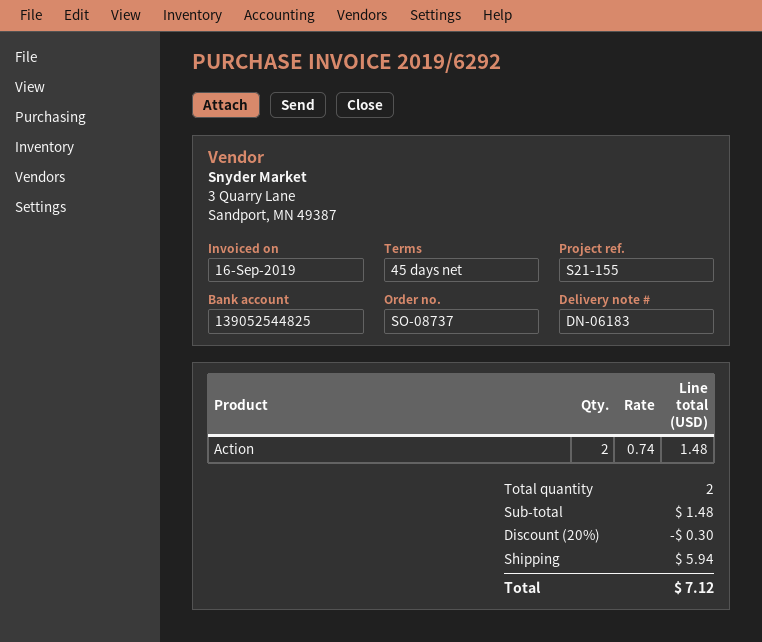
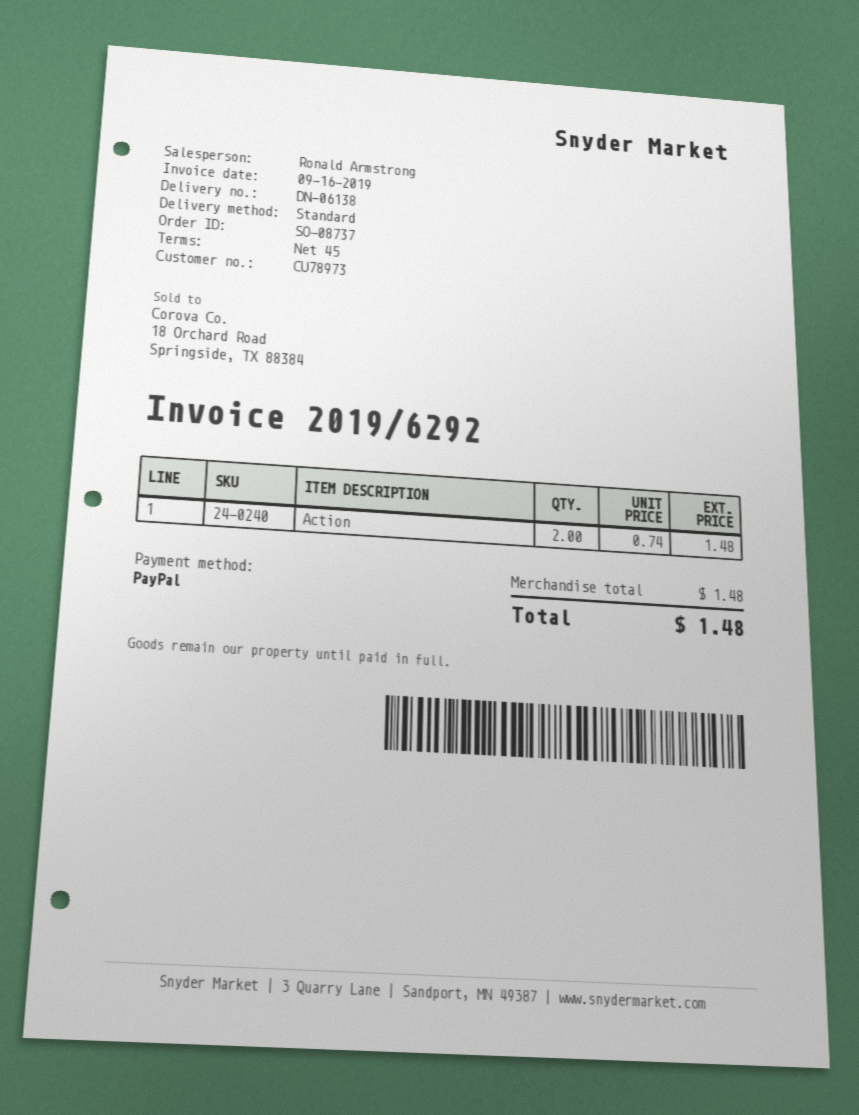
delivery note number: DN-06183 -> DN-06138
discount: 20% = 0.30 -> none
shipping: 5.94 -> none
total: 7.12 -> 1.48

